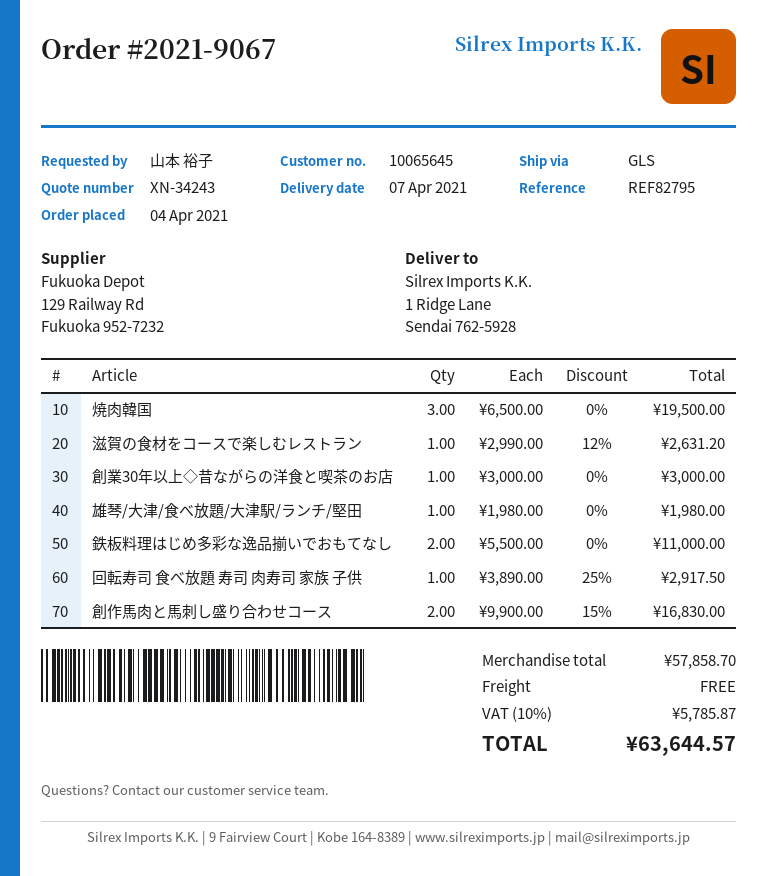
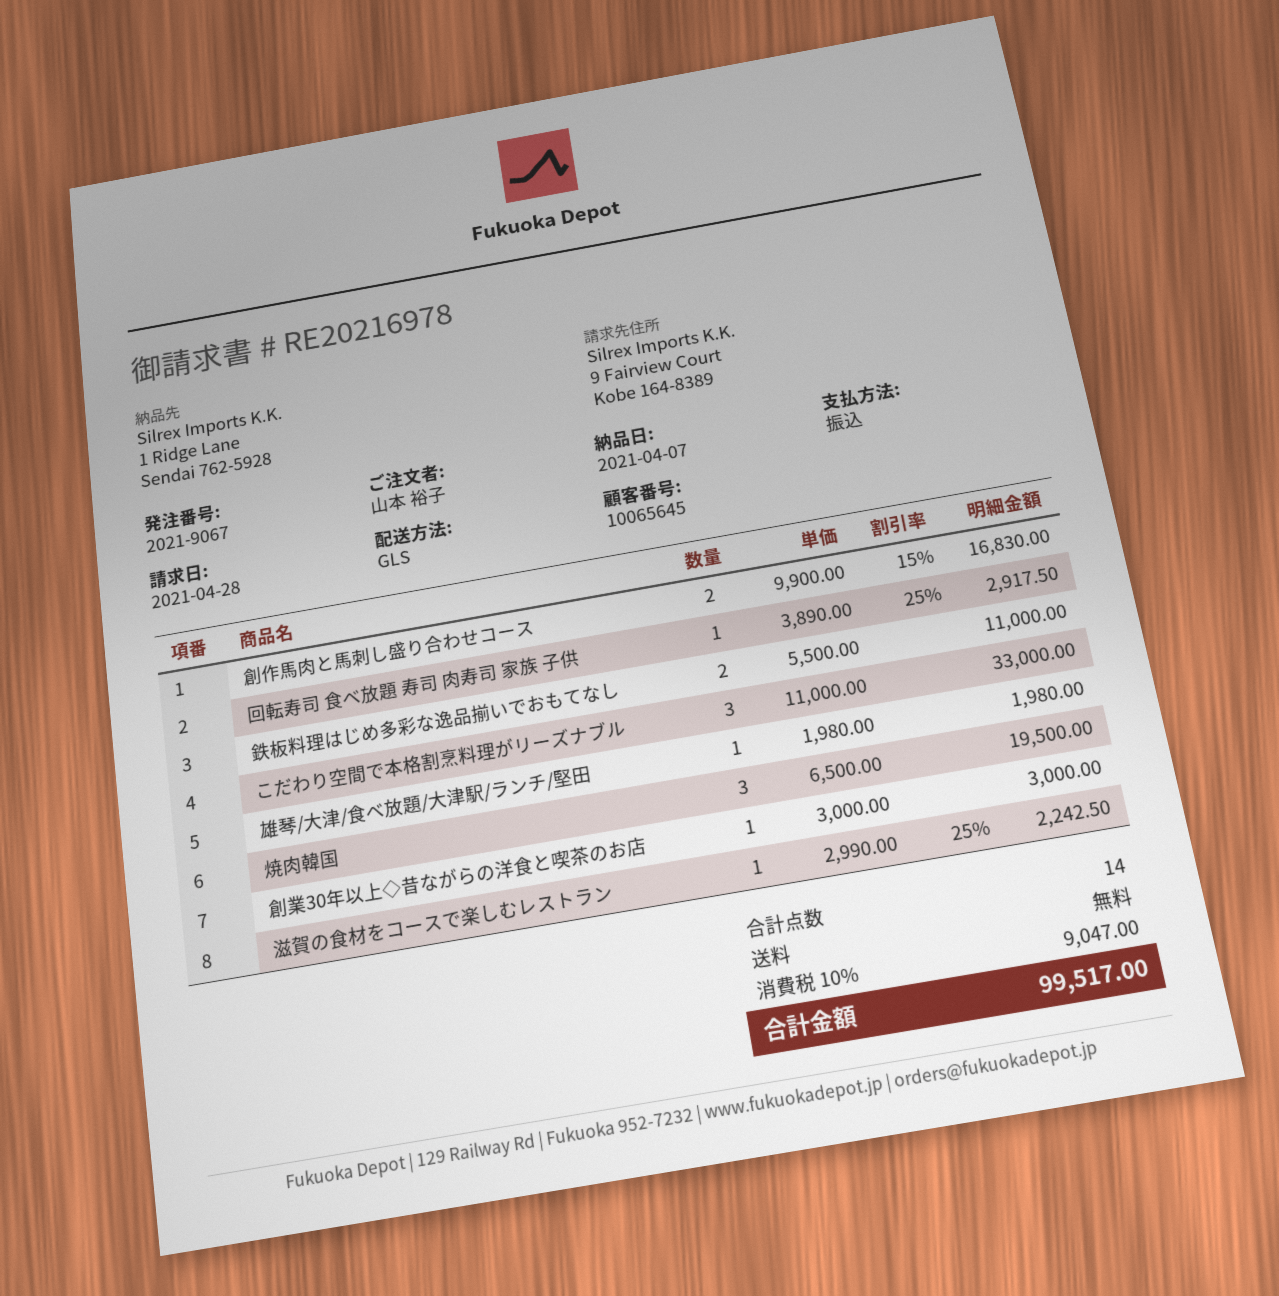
滋賀の食材をコースで楽しむレストラン: 1 x 2990.00 - 12% = 2631.20 -> 1 x 2990.00 - 25% = 2242.50
こだわり空間で本格割烹料理がリーズナブル: none -> 3 x 11000.00 = 33000.00
tax: 10% = 5785.87 -> 10% = 9047.00
total: 63644.57 -> 99517.00

